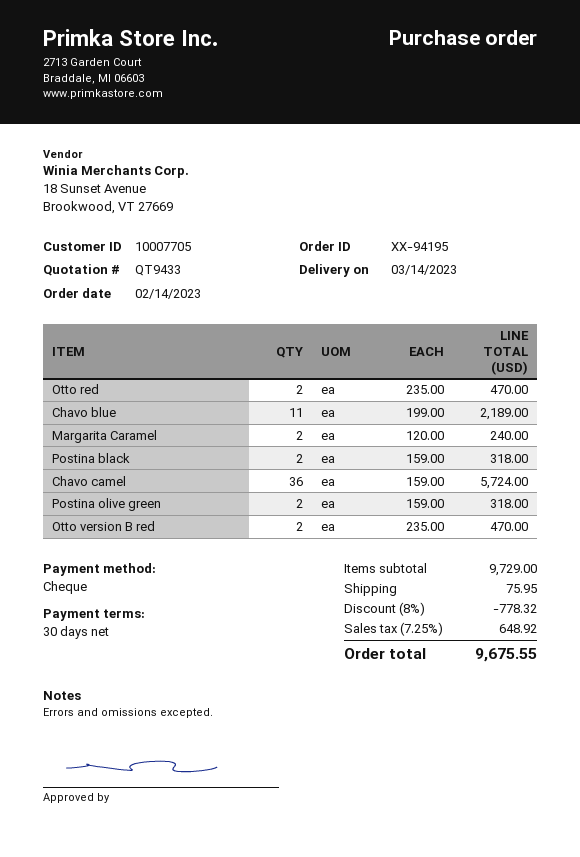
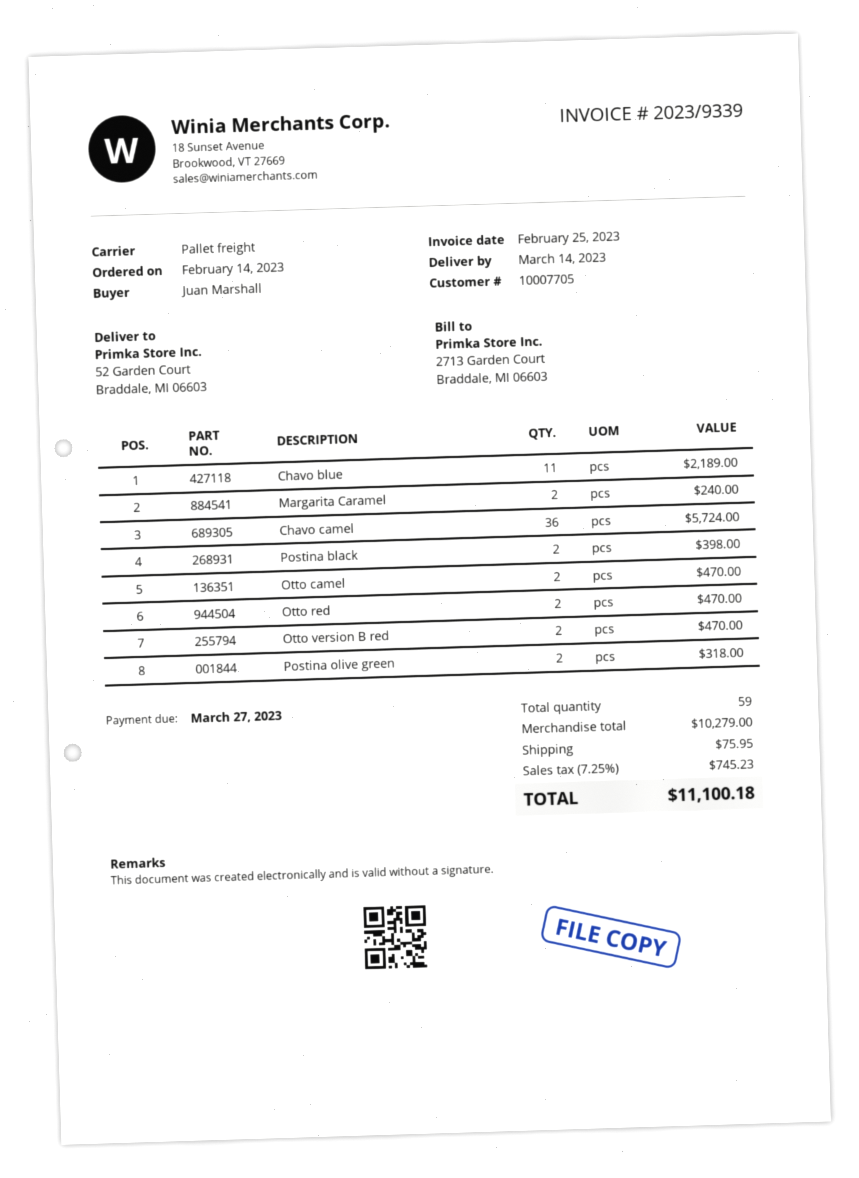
Postina black: 2 for 318.00 -> 2 for 398.00
Otto camel: none -> 2 for 470.00
subtotal: 9729.00 -> 10279.00
discount: 8% = 778.32 -> none
tax: 7.25% = 648.92 -> 7.25% = 745.23
total: 9675.55 -> 11100.18

